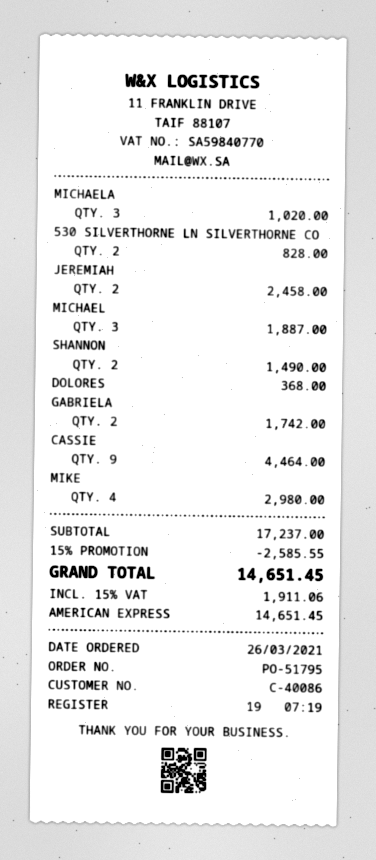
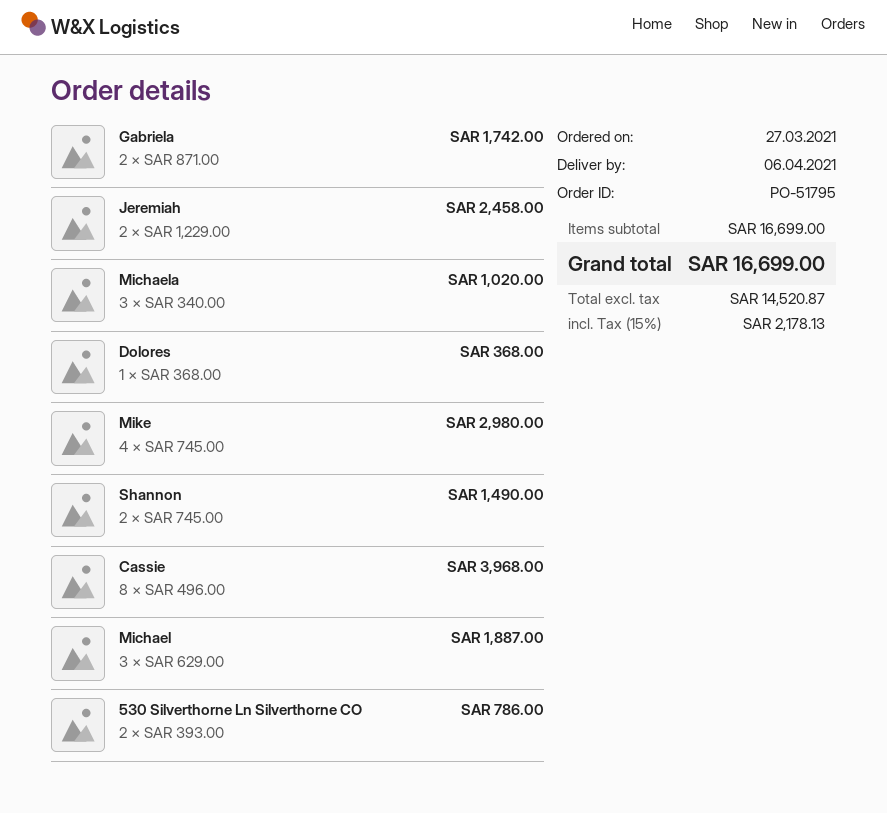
order date: 2021-03-26 -> 2021-03-27
530 SILVERTHORNE LN SILVERTHORNE CO: 2 for 828.00 -> 2 for 786.00
CASSIE: 9 for 4464.00 -> 8 for 3968.00
subtotal: 17237.00 -> 16699.00
discount: 15% = 2585.55 -> none
tax: 15% = 1911.06 -> 15% = 2178.13
total: 14651.45 -> 16699.00

